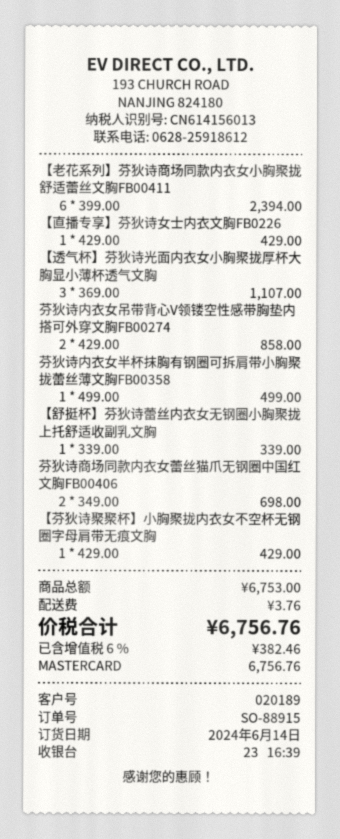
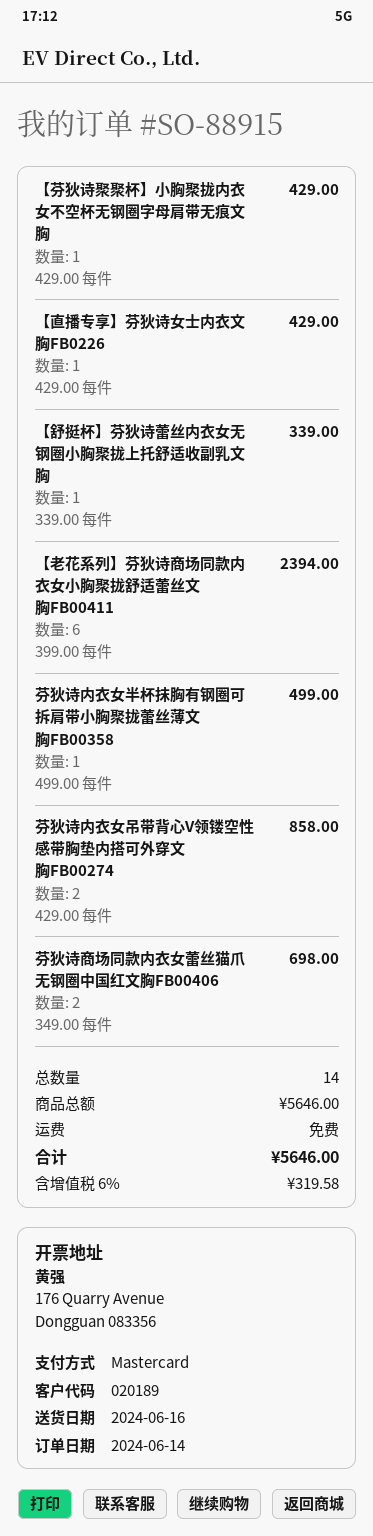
【透气杯】芬狄诗光面内衣女小胸聚拢厚杯大胸显小薄杯透气文胸: 3 x 369.00 = 1107.00 -> none
subtotal: 6753.00 -> 5646.00
shipping: 3.76 -> 0.00
tax: 6% = 382.46 -> 6% = 319.58
total: 6756.76 -> 5646.00

